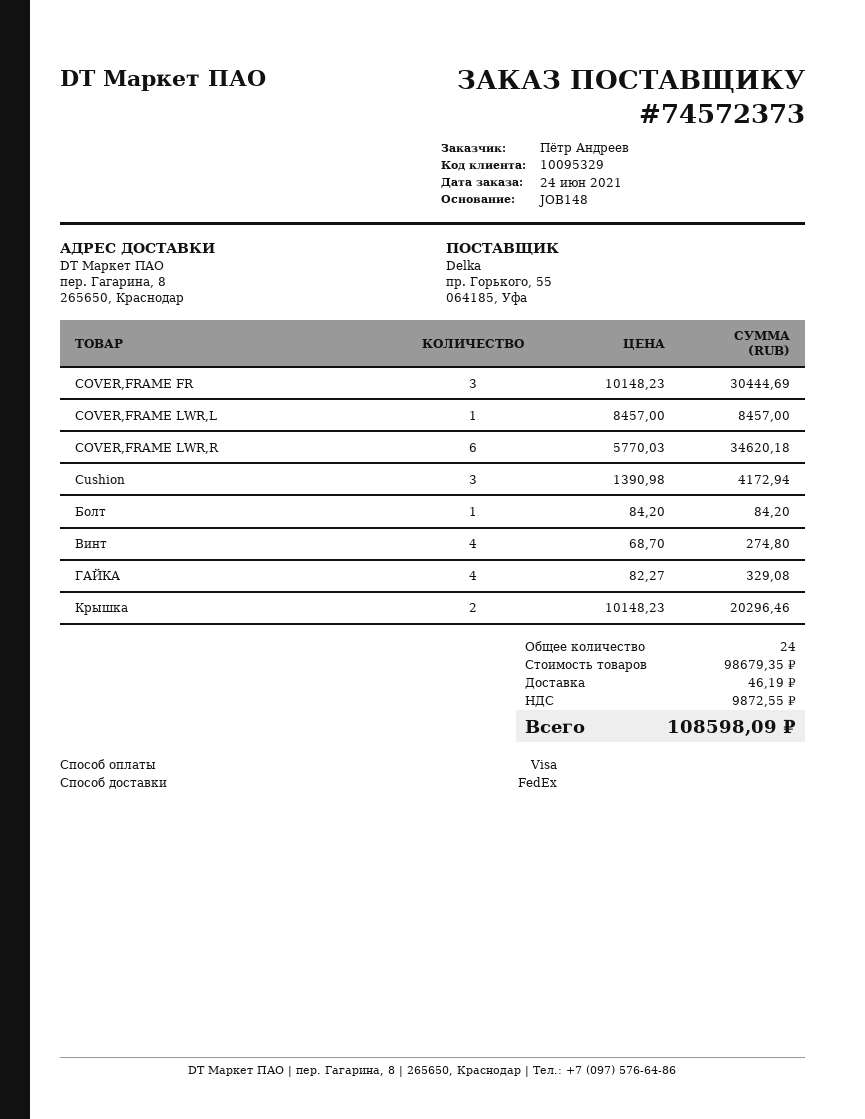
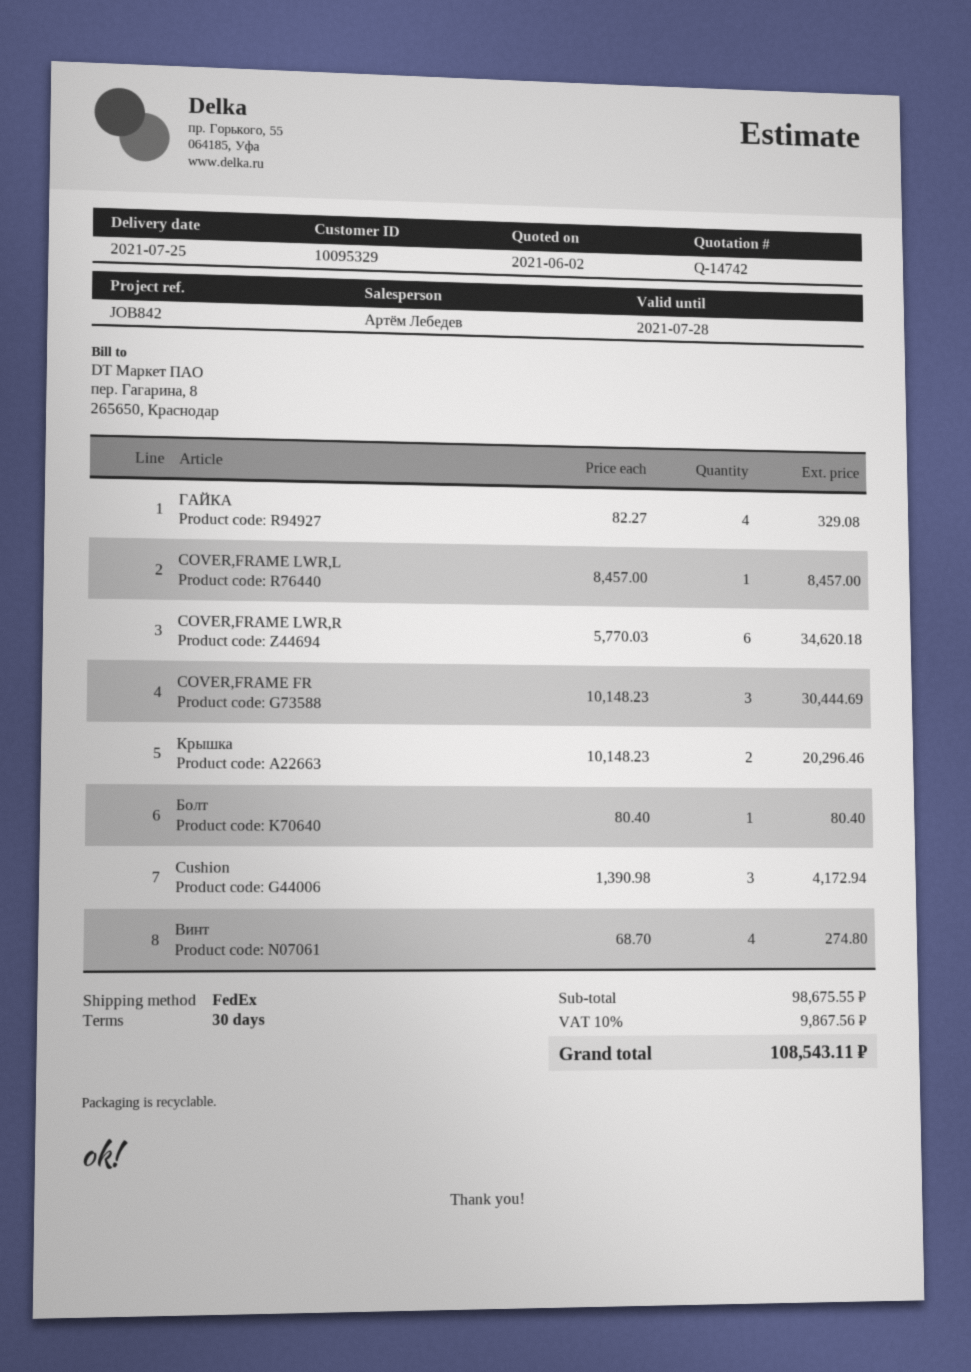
reference: JOB148 -> JOB842
Болт: 1 x 84.20 = 84.20 -> 1 x 80.40 = 80.40
subtotal: 98679.35 -> 98675.55
shipping: 46.19 -> none
tax: 9872.55 -> 9867.56
total: 108598.09 -> 108543.11

